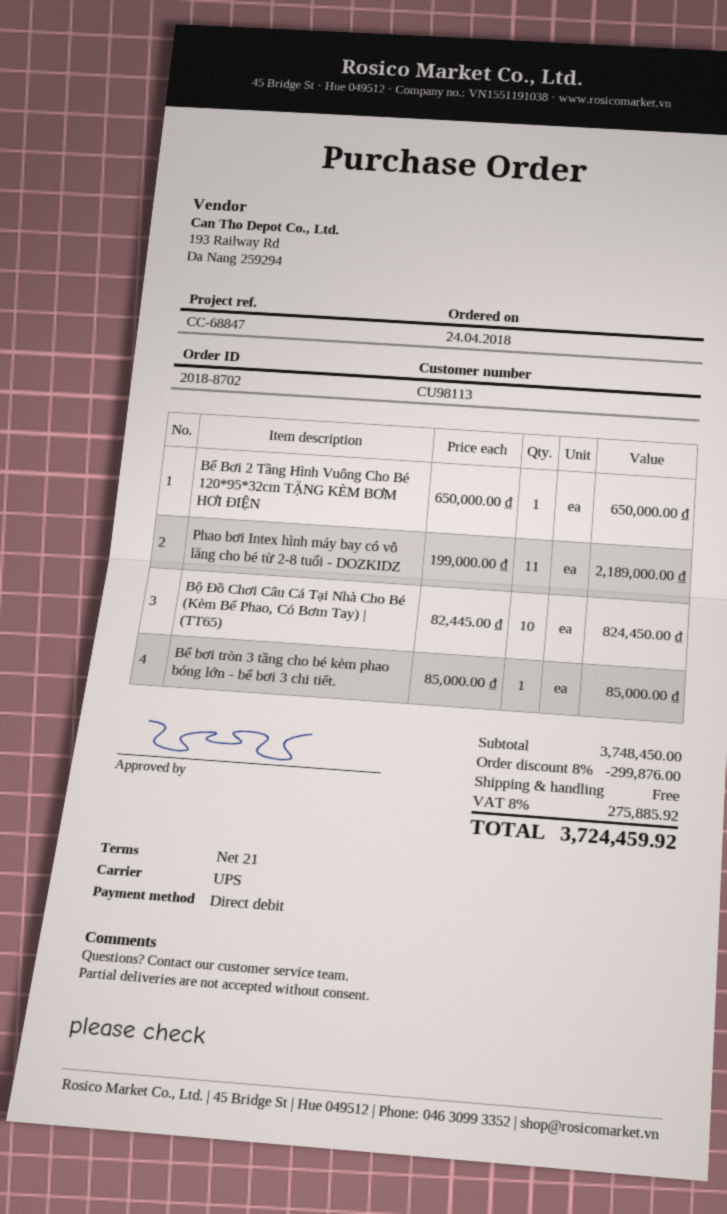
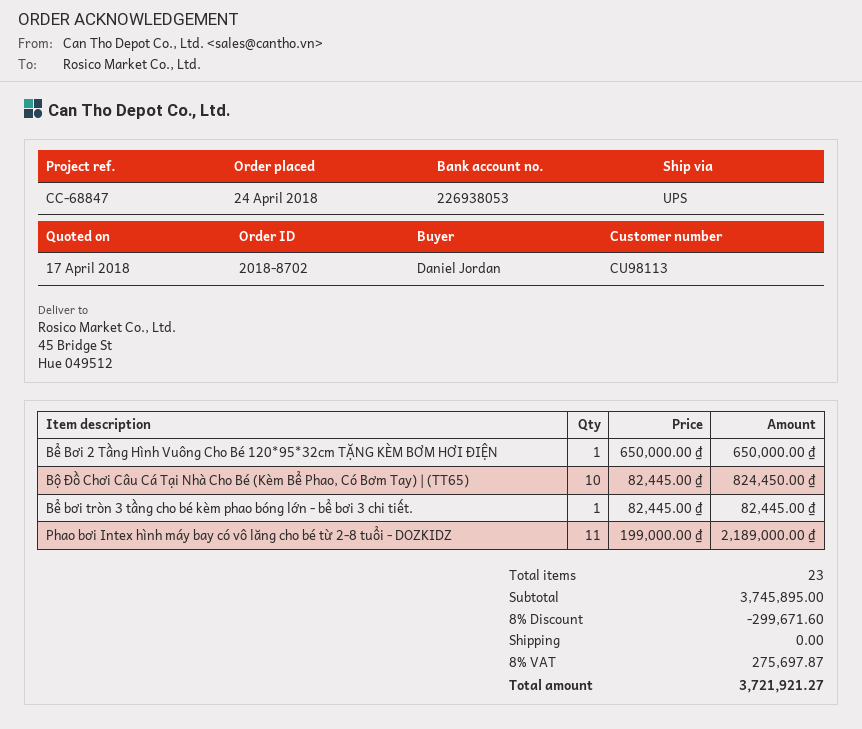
Bể bơi tròn 3 tầng cho bé kèm phao bóng lớn - bể bơi 3 chi tiết.: 1 x 85000.00 = 85000.00 -> 1 x 82445.00 = 82445.00
subtotal: 3748450.00 -> 3745895.00
discount: 8% = 299876.00 -> 8% = 299671.60
tax: 8% = 275885.92 -> 8% = 275697.87
total: 3724459.92 -> 3721921.27

